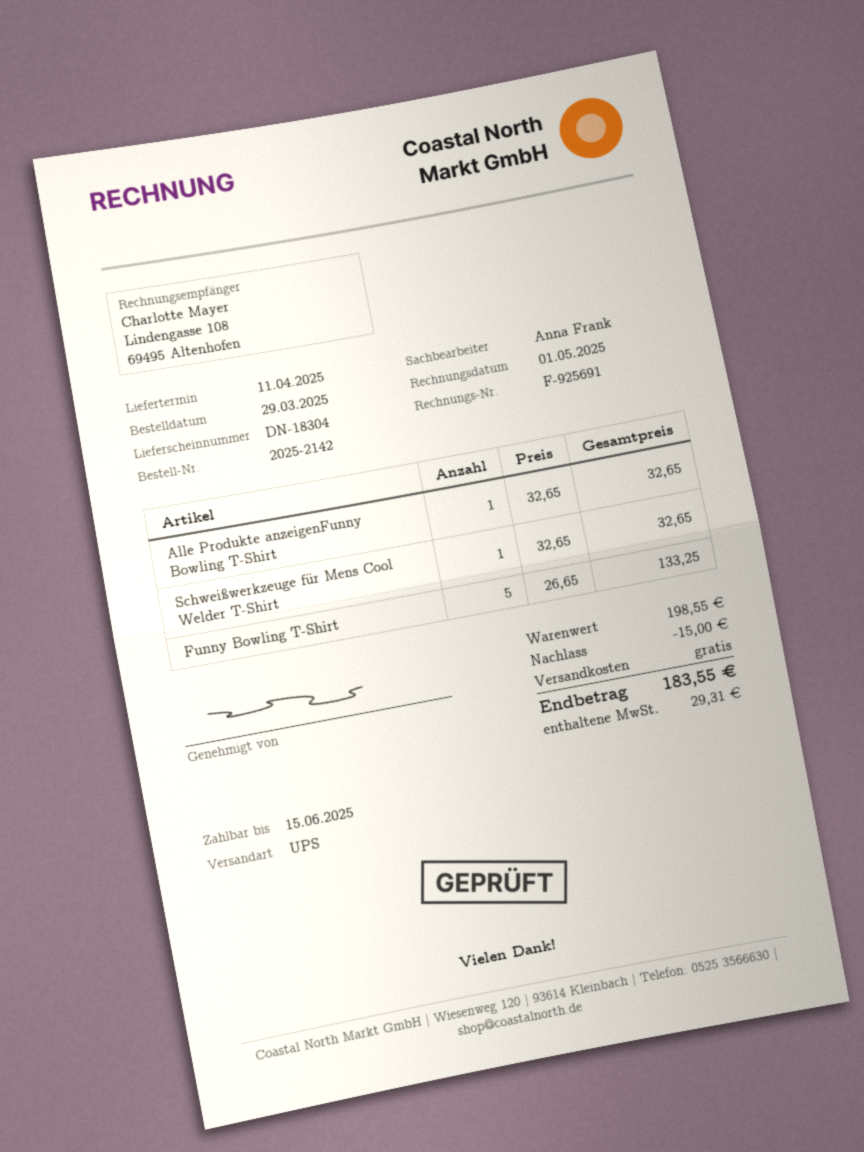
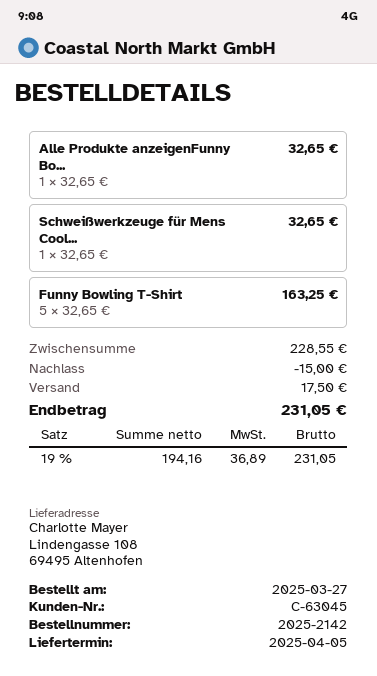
order date: 2025-03-29 -> 2025-03-27
delivery date: 2025-04-11 -> 2025-04-05
Funny Bowling T-Shirt: 5 x 26.65 = 133.25 -> 5 x 32.65 = 163.25
subtotal: 198.55 -> 228.55
shipping: 0.00 -> 17.50
tax: 29.31 -> 36.89
total: 183.55 -> 231.05

